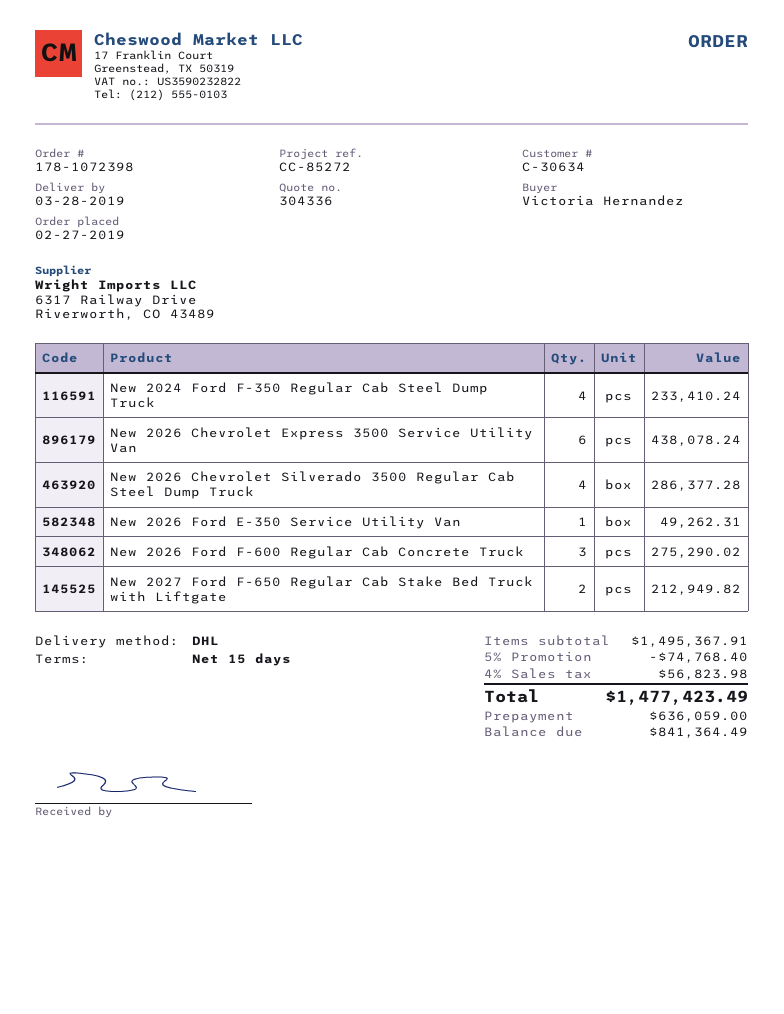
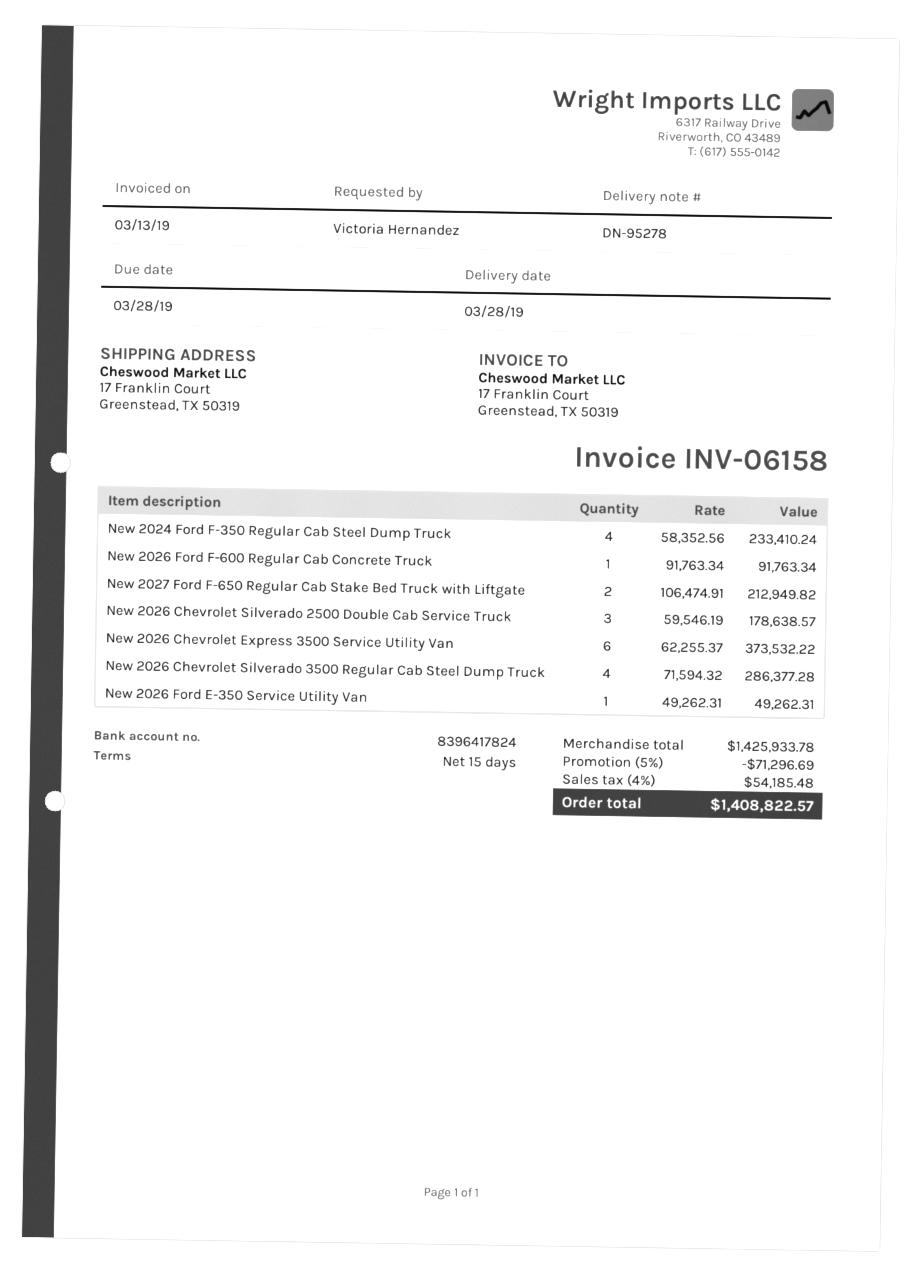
New 2026 Chevrolet Express 3500 Service Utility Van: 6 for 438078.24 -> 6 for 373532.22
New 2026 Ford F-600 Regular Cab Concrete Truck: 3 for 275290.02 -> 1 for 91763.34
New 2026 Chevrolet Silverado 2500 Double Cab Service Truck: none -> 3 for 178638.57
subtotal: 1495367.91 -> 1425933.78
discount: 5% = 74768.40 -> 5% = 71296.69
tax: 4% = 56823.98 -> 4% = 54185.48
total: 1477423.49 -> 1408822.57

